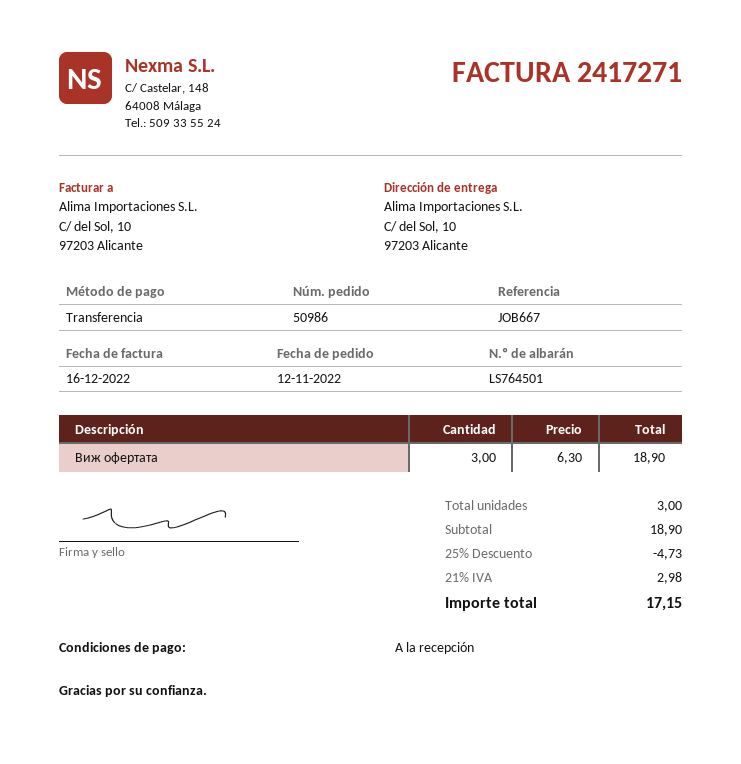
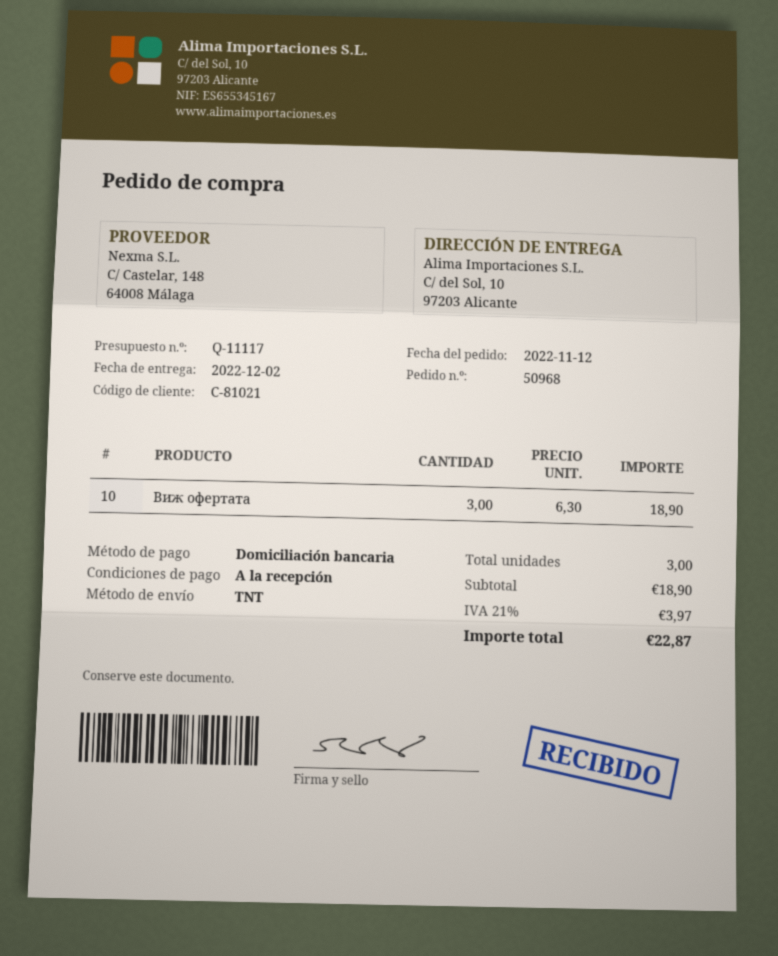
order number: 50986 -> 50968
payment method: bank transfer -> direct debit
discount: 25% = 4.73 -> none
tax: 21% = 2.98 -> 21% = 3.97
total: 17.15 -> 22.87

